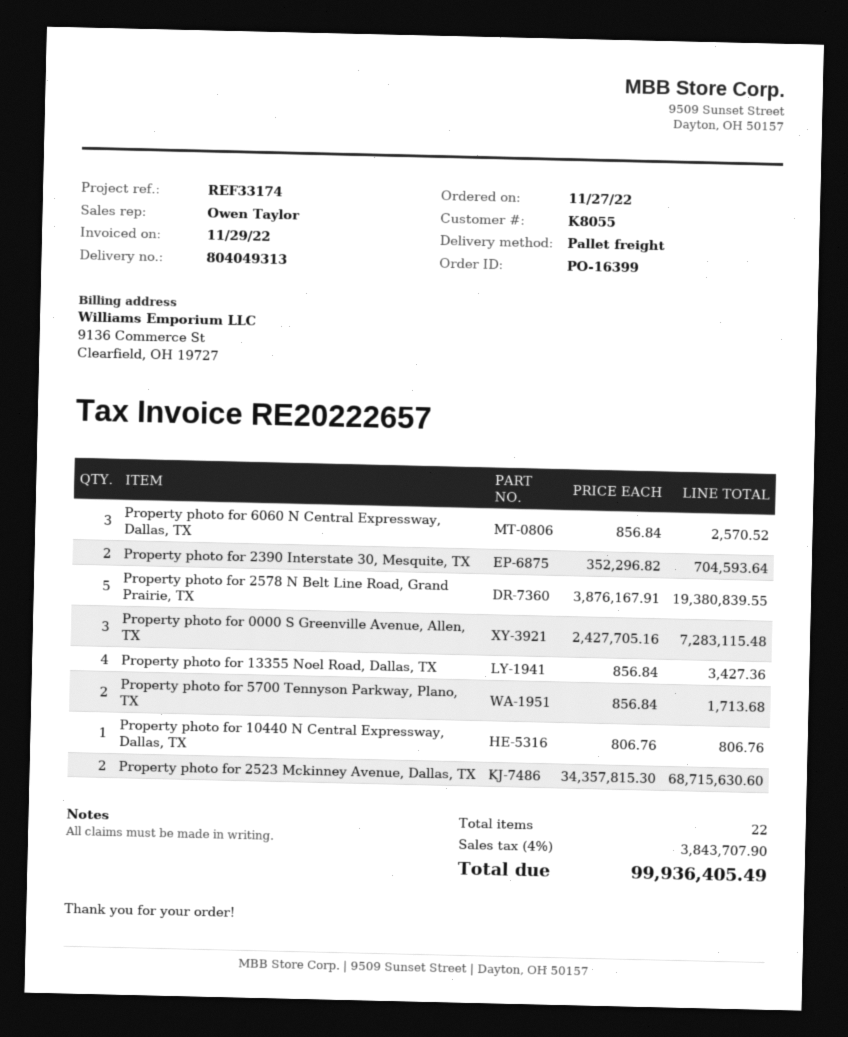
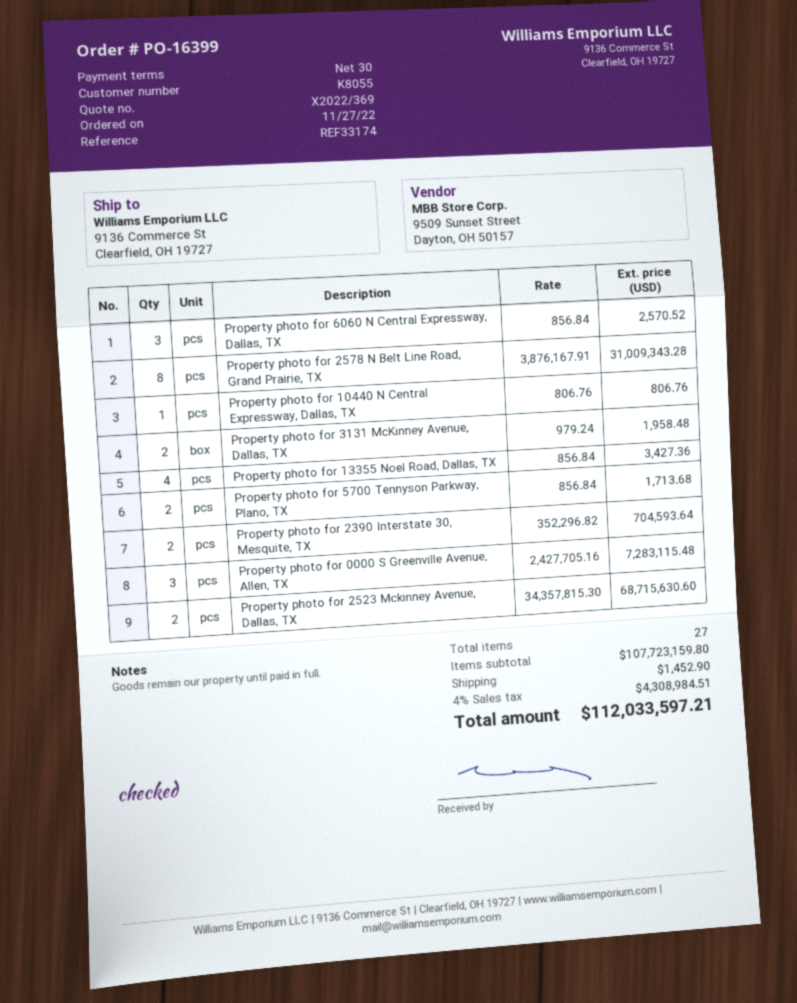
Property photo for 2578 N Belt Line Road, Grand Prairie, TX: 5 x 3876167.91 = 19380839.55 -> 8 x 3876167.91 = 31009343.28
Property photo for 3131 McKinney Avenue, Dallas, TX: none -> 2 x 979.24 = 1958.48
total quantity: 22 -> 27
shipping: none -> 1452.90
tax: 4% = 3843707.90 -> 4% = 4308984.51
total: 99936405.49 -> 112033597.21

